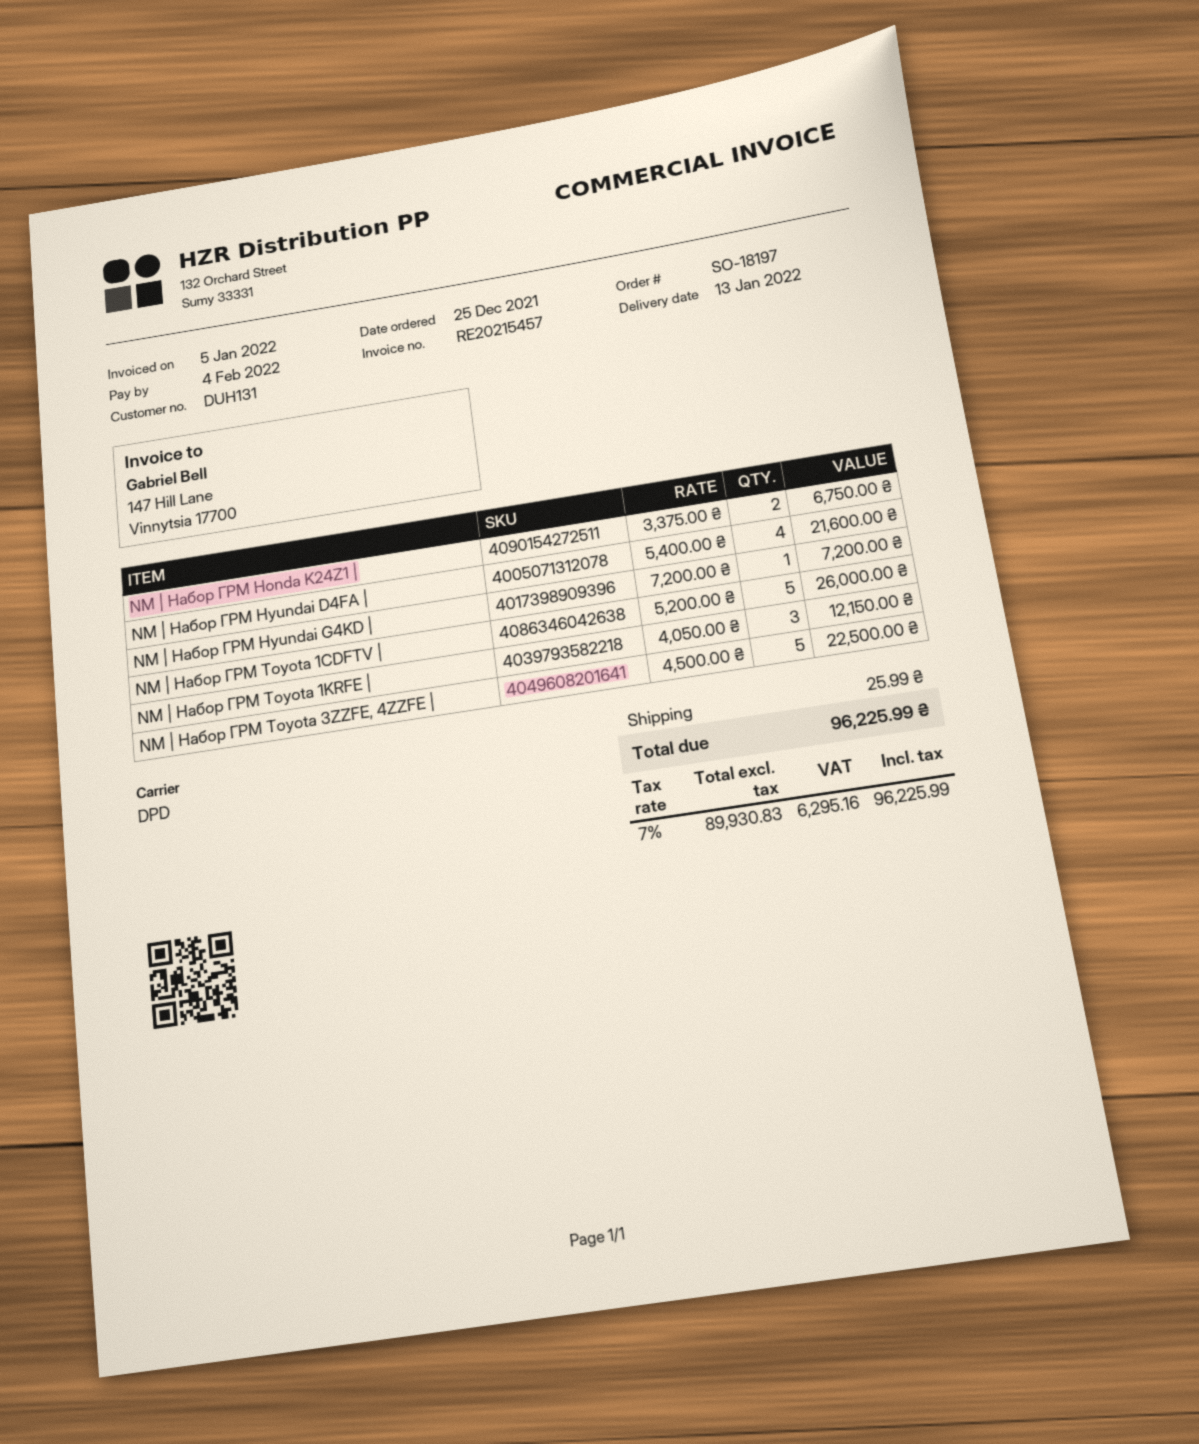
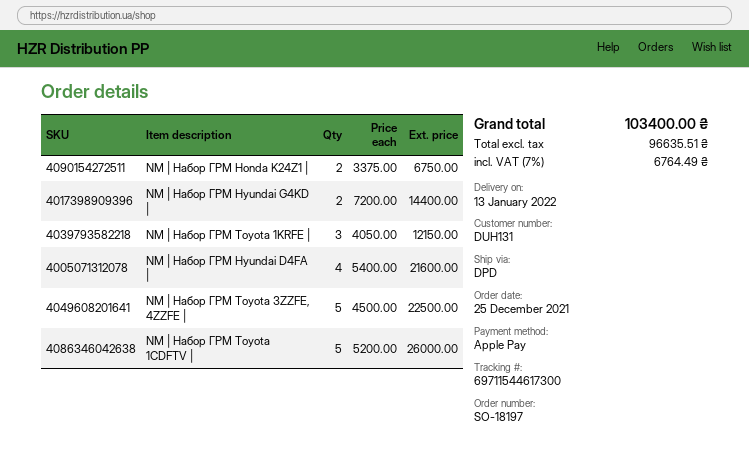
NM | Набор ГРМ Hyundai G4KD |: 1 x 7200.00 = 7200.00 -> 2 x 7200.00 = 14400.00
shipping: 25.99 -> none
net: 89930.83 -> 96635.51
tax: 7% = 6295.16 -> 7% = 6764.49
total: 96225.99 -> 103400.00

